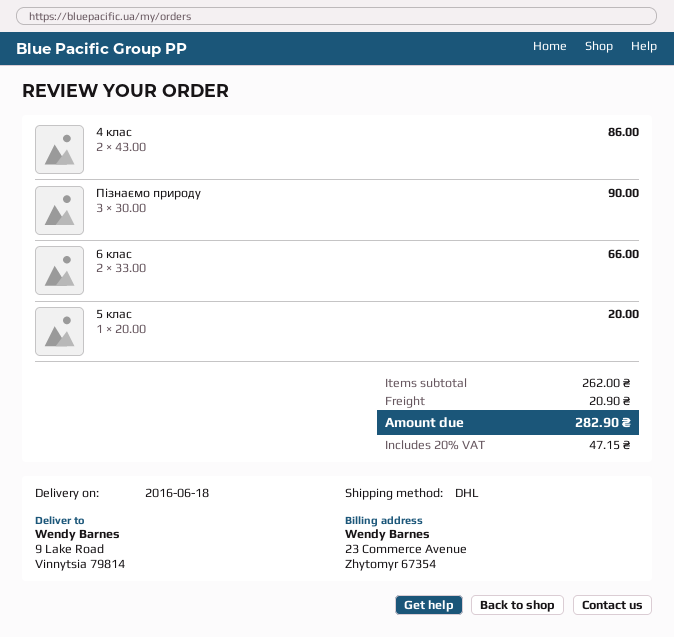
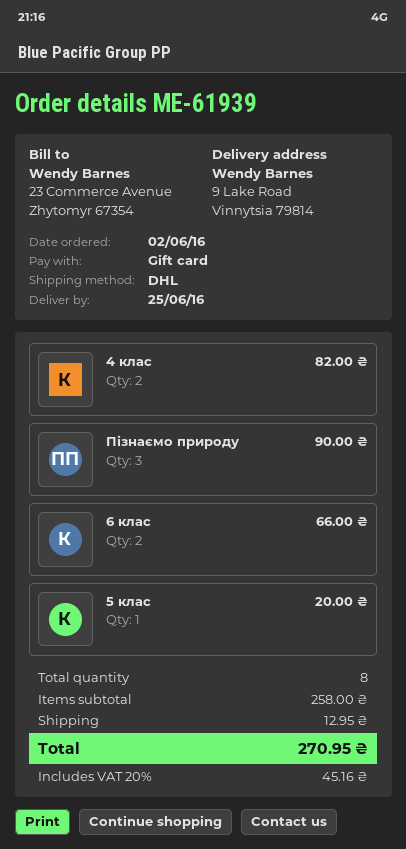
delivery date: 2016-06-18 -> 2016-06-25
4 клас: 2 for 86.00 -> 2 for 82.00
subtotal: 262.00 -> 258.00
shipping: 20.90 -> 12.95
tax: 20% = 47.15 -> 20% = 45.16
total: 282.90 -> 270.95

